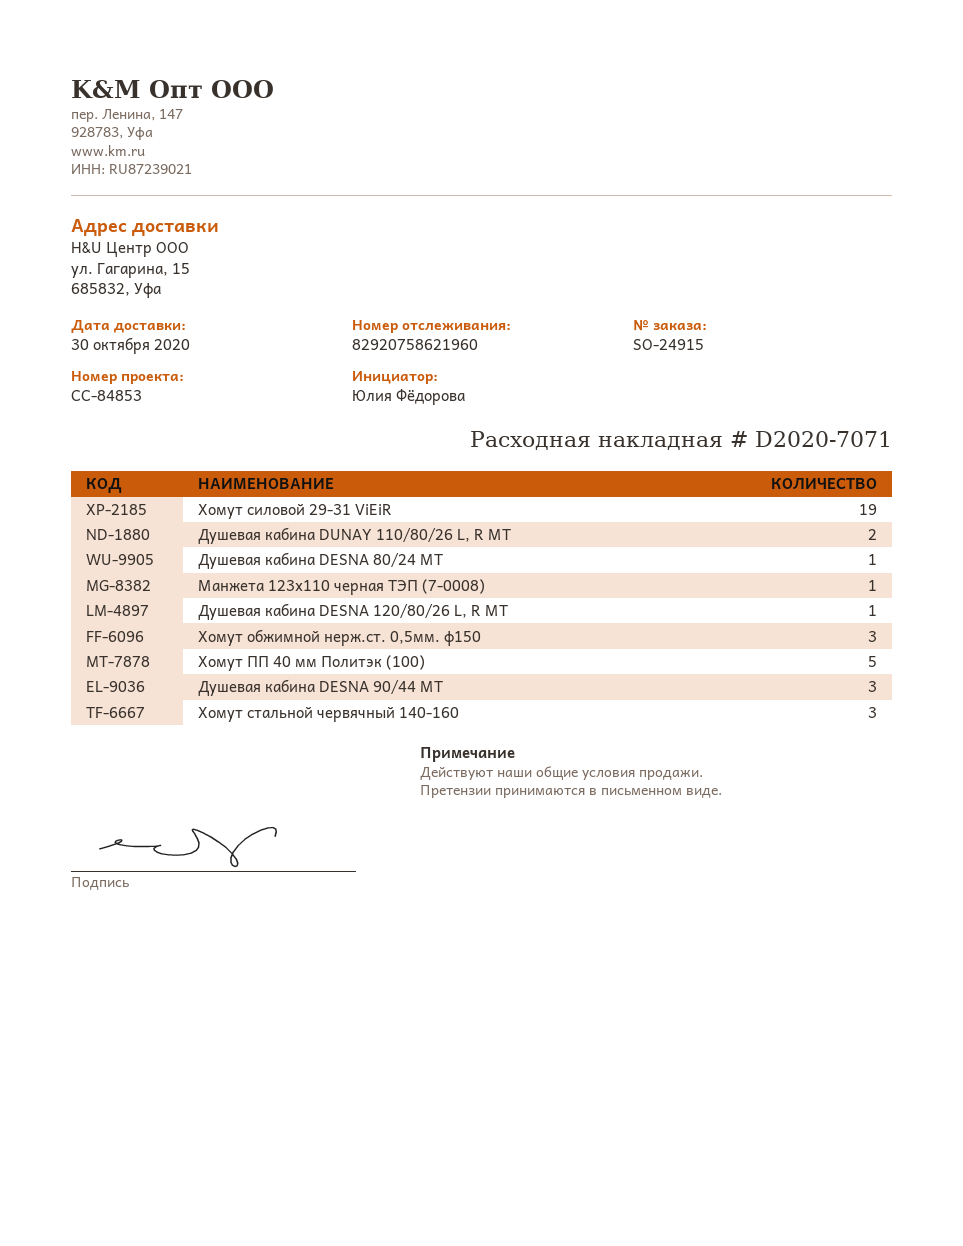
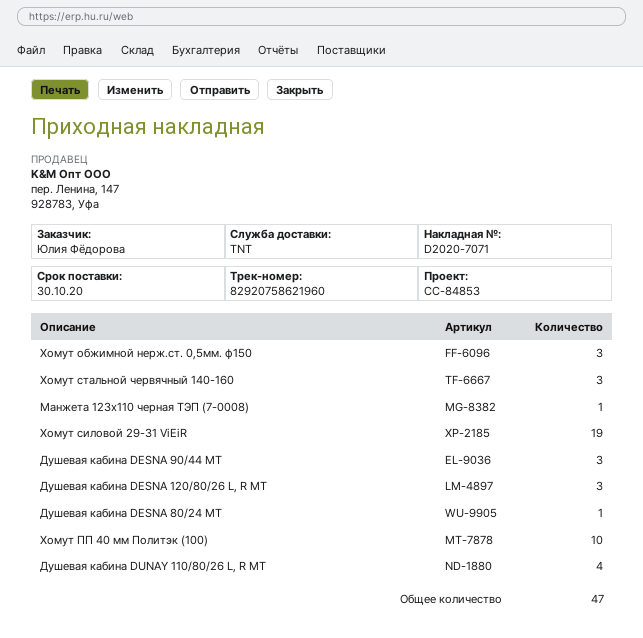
Душевая кабина DUNAY 110/80/26 L, R МТ: 2 -> 4
Душевая кабина DESNA 120/80/26 L, R МТ: 1 -> 3
Хомут ПП 40 мм Политэк (100): 5 -> 10

